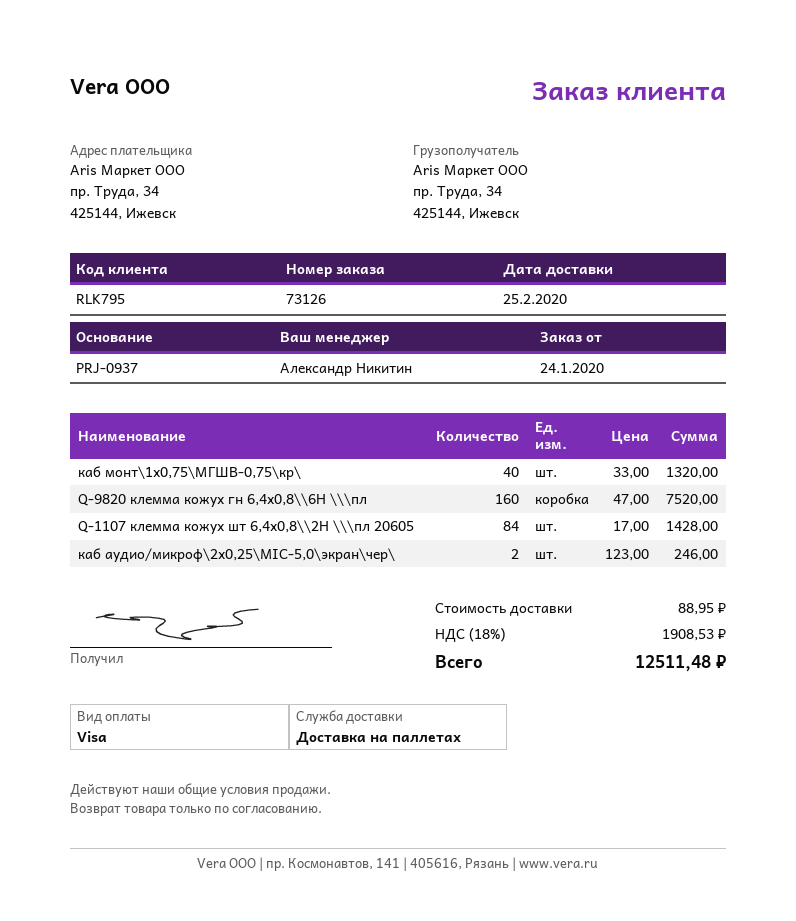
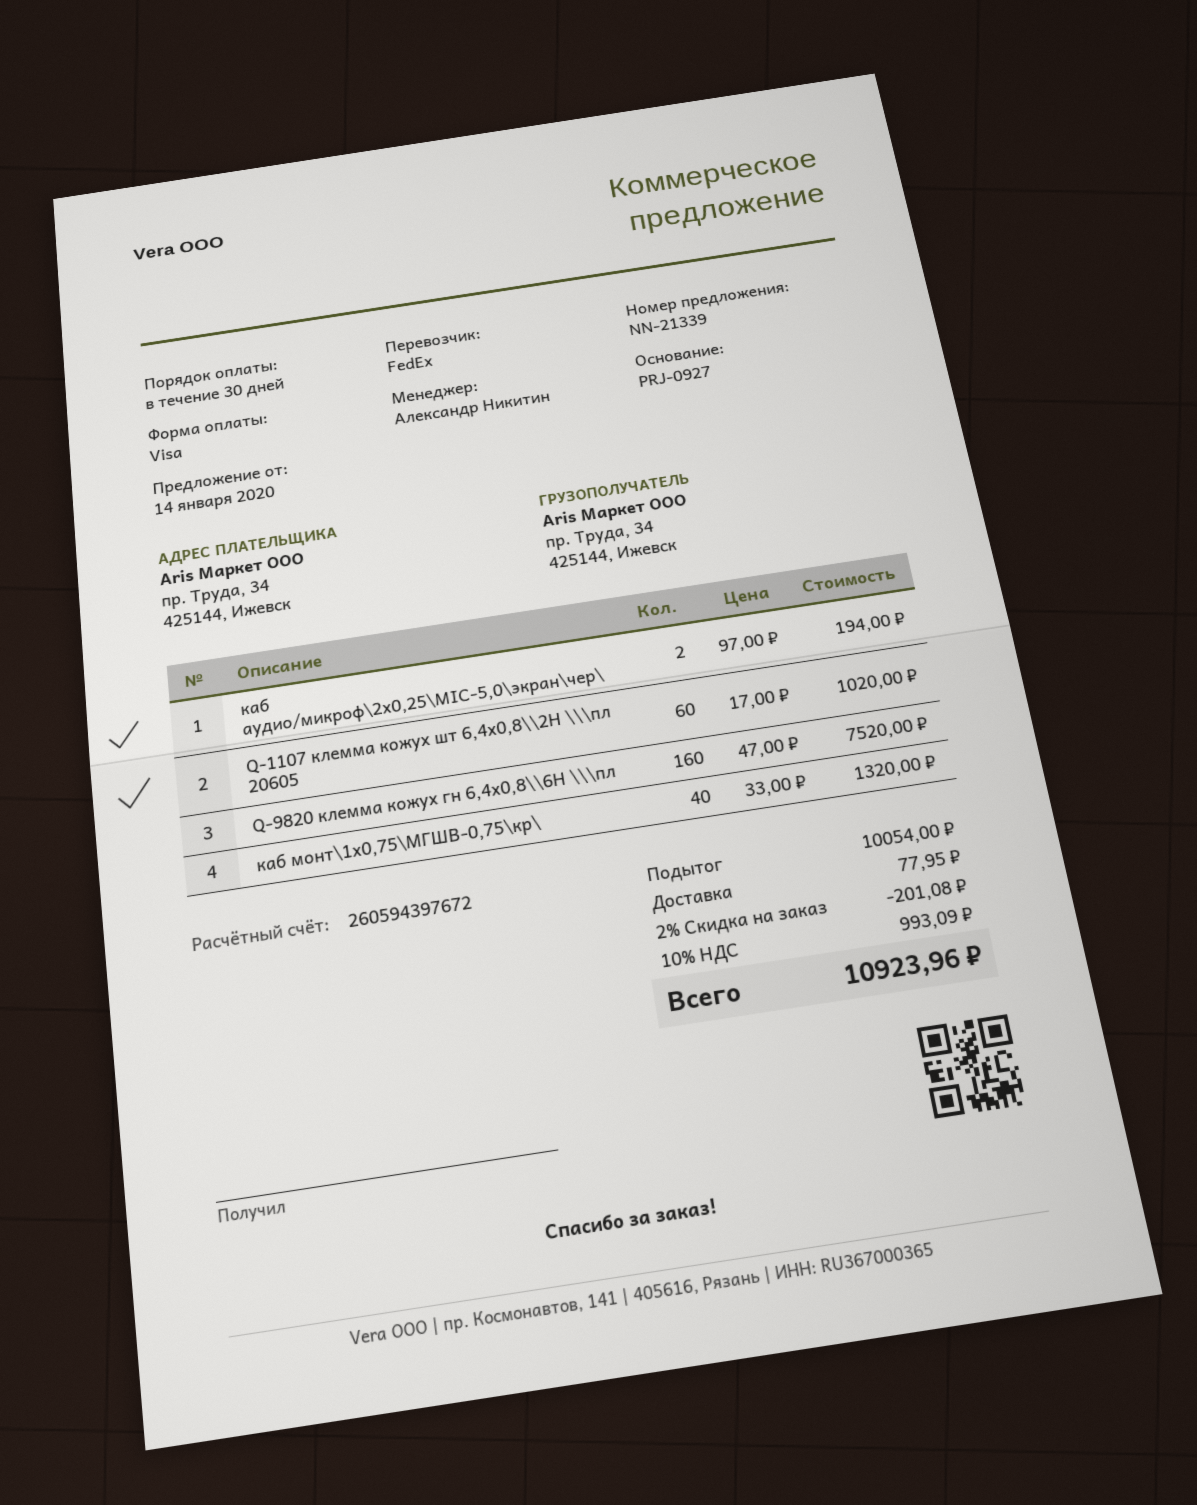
reference: PRJ-0937 -> PRJ-0927
shipping method: pallet freight -> FedEx
Q-1107 клемма кожух шт 6,4x0,8\\2H \\\пл 20605: 84 x 17.00 = 1428.00 -> 60 x 17.00 = 1020.00
каб аудио/микроф\2x0,25\MIC-5,0\экран\чер\: 2 x 123.00 = 246.00 -> 2 x 97.00 = 194.00
discount: none -> 2% = 201.08
shipping: 88.95 -> 77.95
tax: 18% = 1908.53 -> 10% = 993.09
total: 12511.48 -> 10923.96

